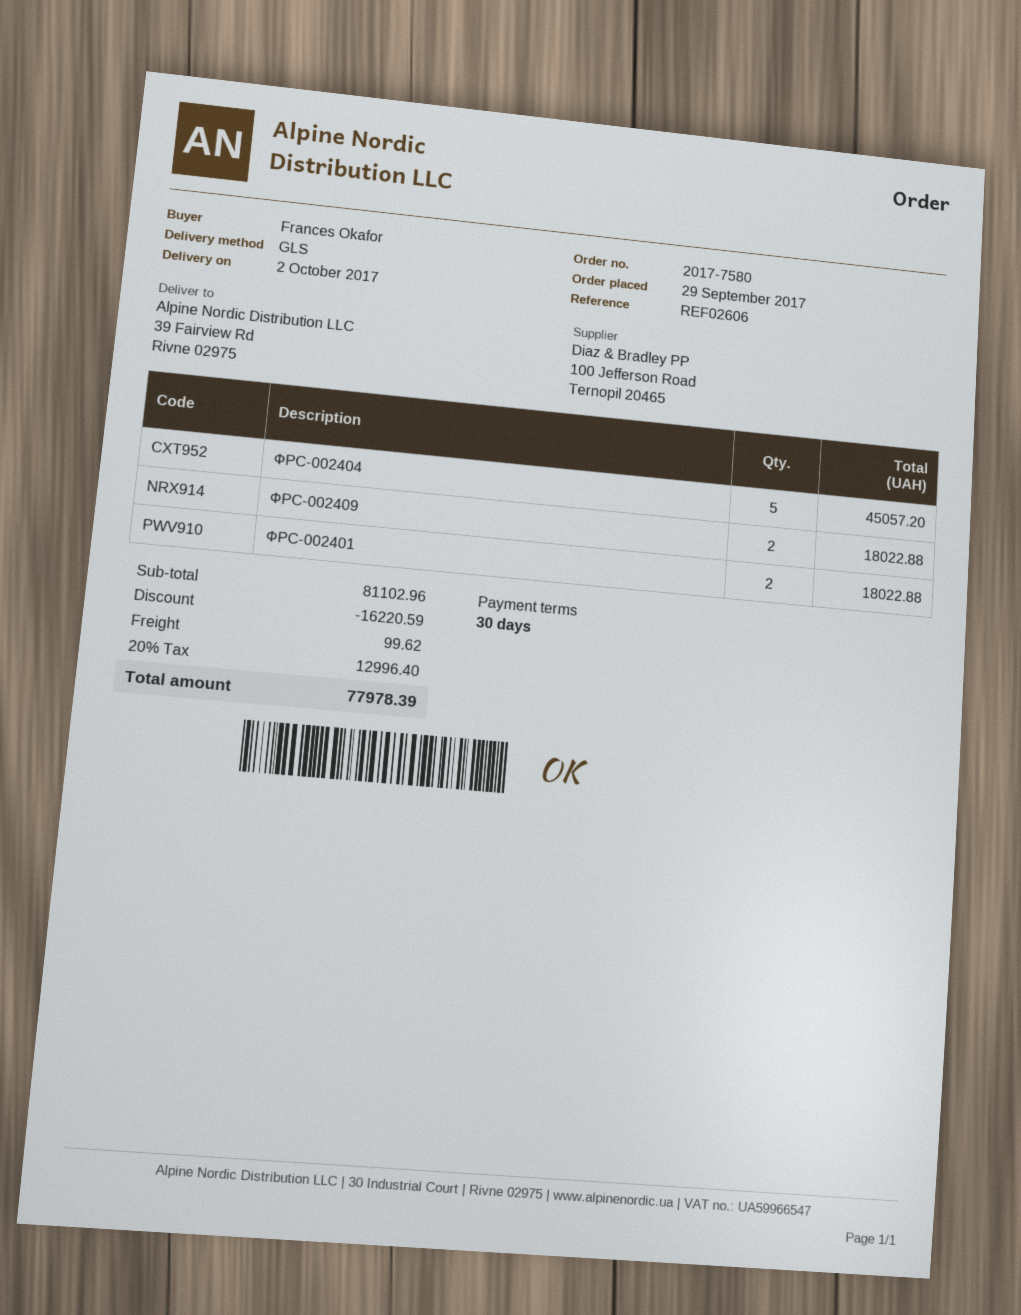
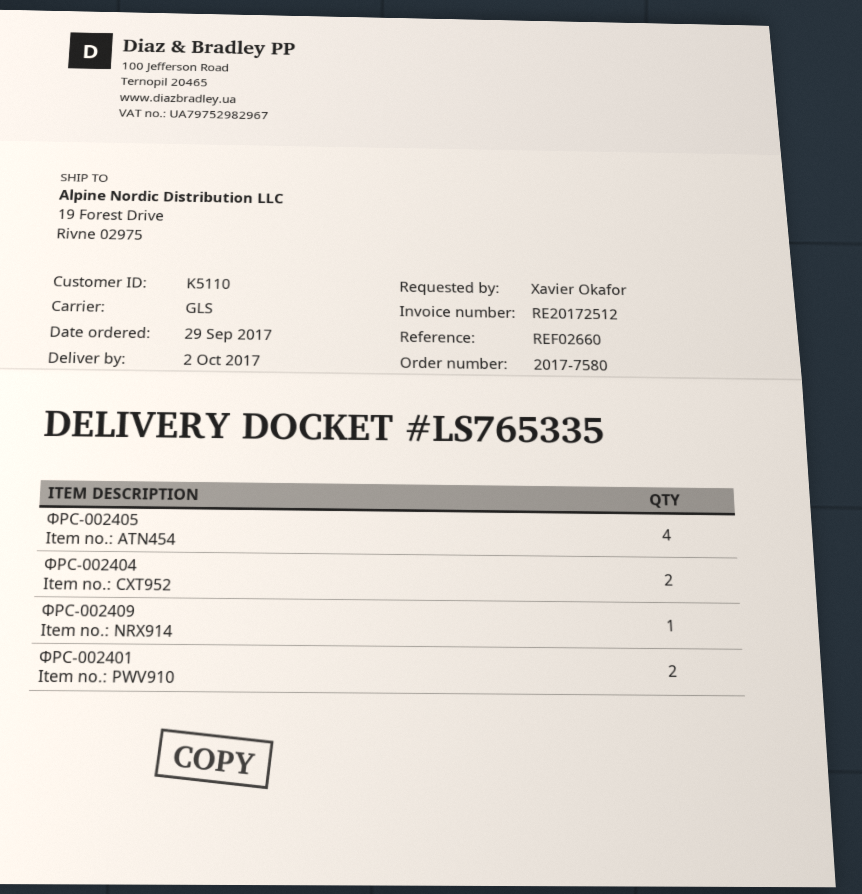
reference: REF02606 -> REF02660
ordered by: Frances Okafor -> Xavier Okafor
ship to: 39 Fairview Rd, Rivne 02975 -> 19 Forest Drive, Rivne 02975
ФРС-002404: 5 -> 2
ФРС-002409: 2 -> 1
ФРС-002405: none -> 4

